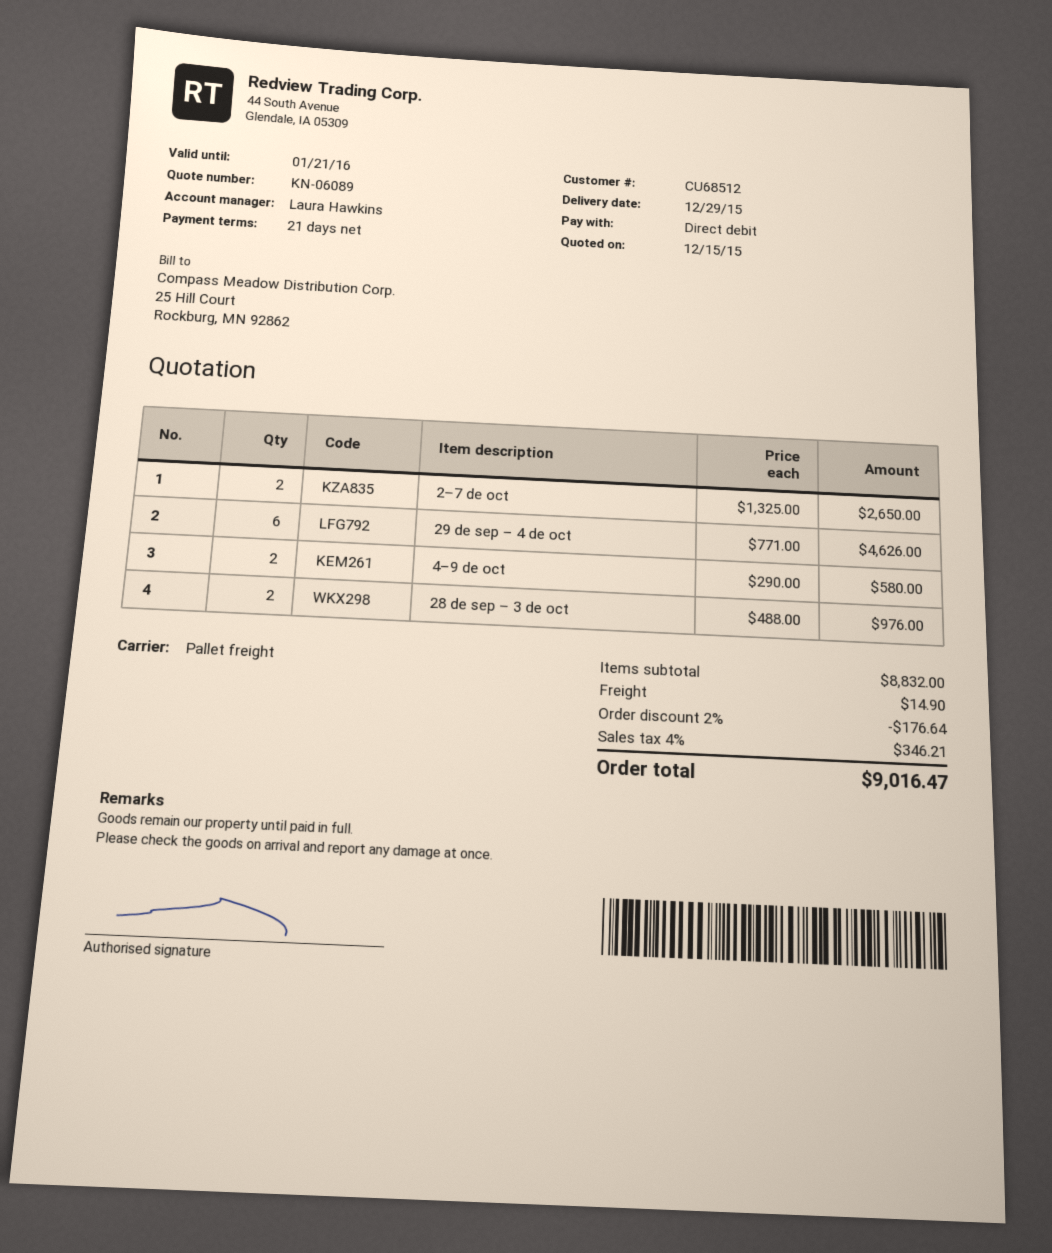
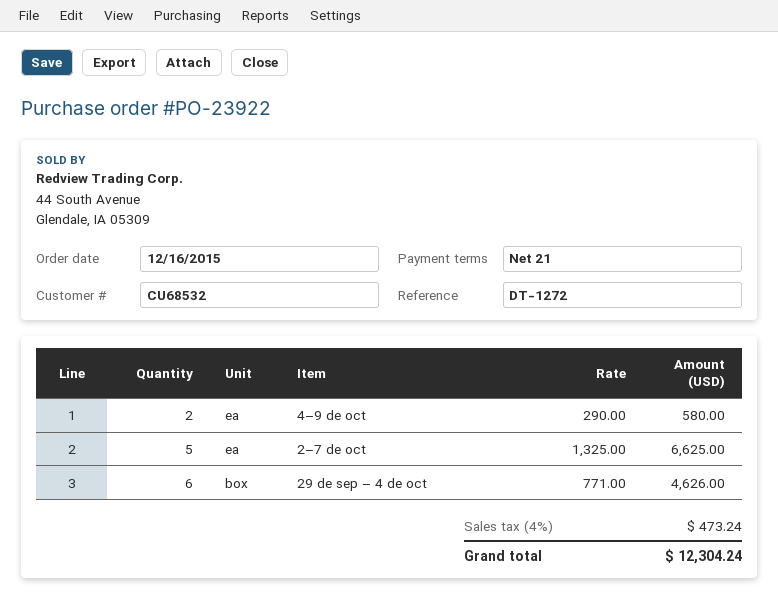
customer number: CU68512 -> CU68532
2–7 de oct: 2 x 1325.00 = 2650.00 -> 5 x 1325.00 = 6625.00
28 de sep – 3 de oct: 2 x 488.00 = 976.00 -> none
discount: 2% = 176.64 -> none
shipping: 14.90 -> none
tax: 4% = 346.21 -> 4% = 473.24
total: 9016.47 -> 12304.24

